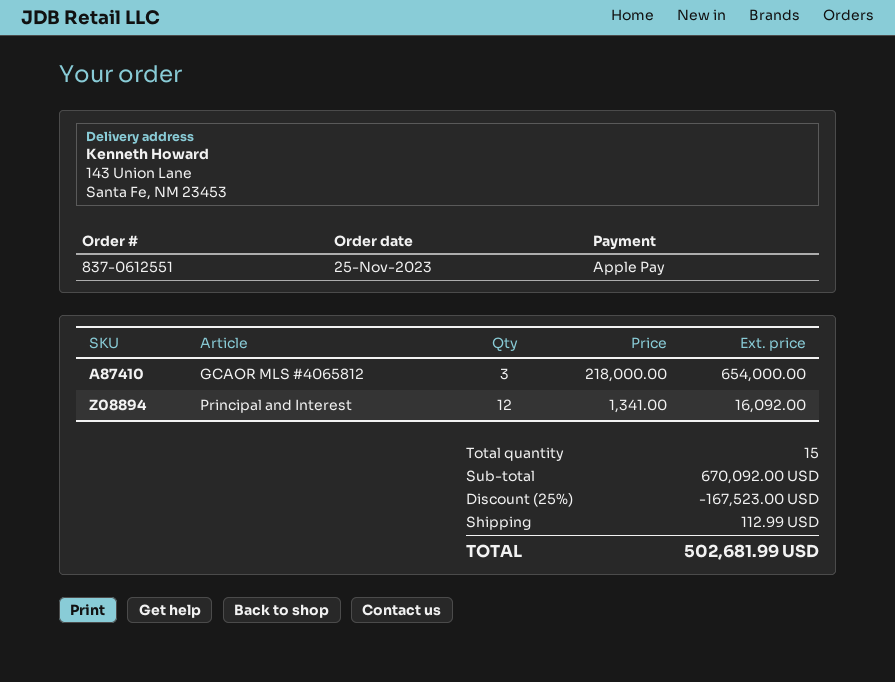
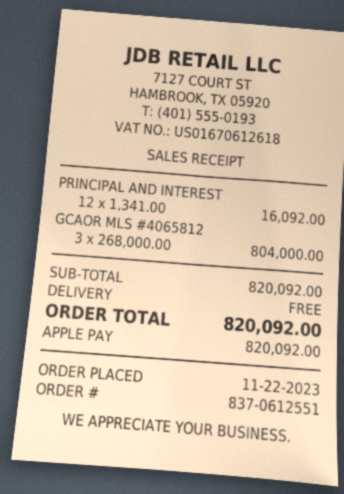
order date: 2023-11-25 -> 2023-11-22
GCAOR MLS #4065812: 3 x 218000.00 = 654000.00 -> 3 x 268000.00 = 804000.00
subtotal: 670092.00 -> 820092.00
discount: 25% = 167523.00 -> none
shipping: 112.99 -> 0.00
total: 502681.99 -> 820092.00

